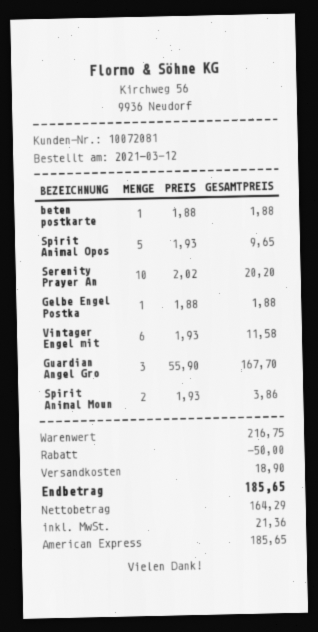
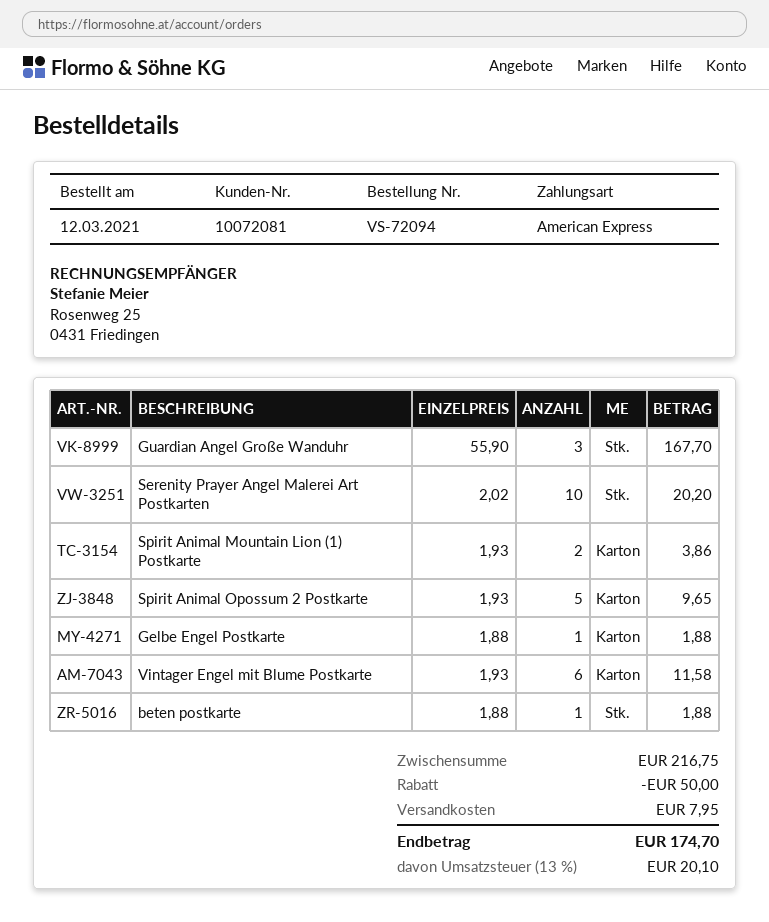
shipping: 18.90 -> 7.95
tax: 21.36 -> 20.10
total: 185.65 -> 174.70

